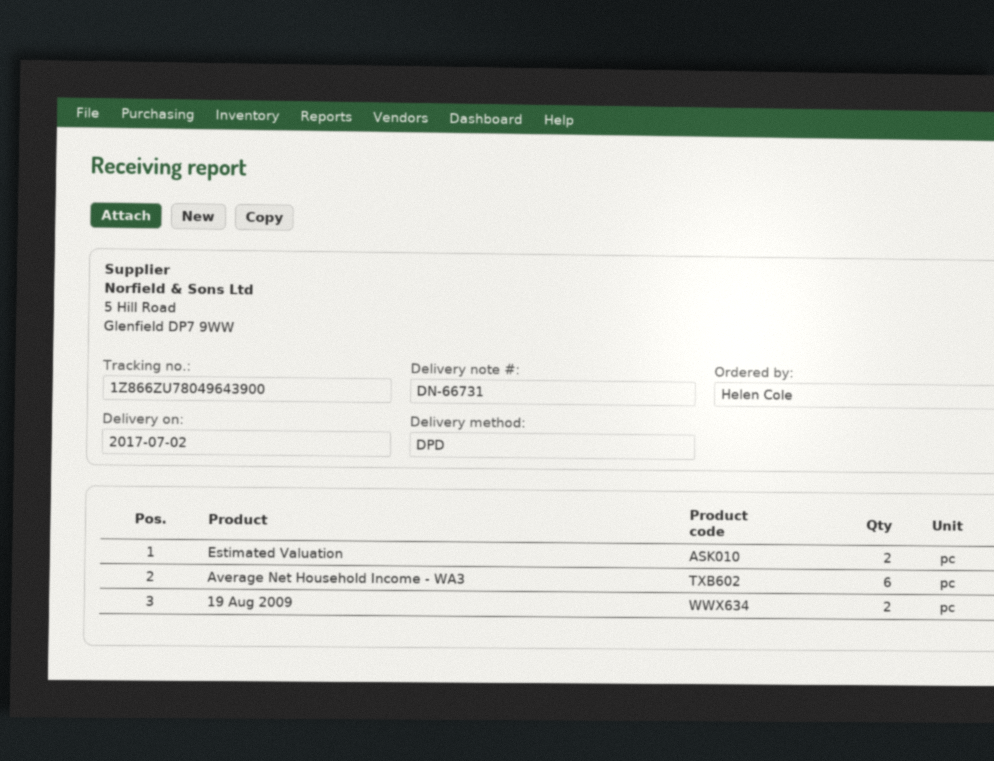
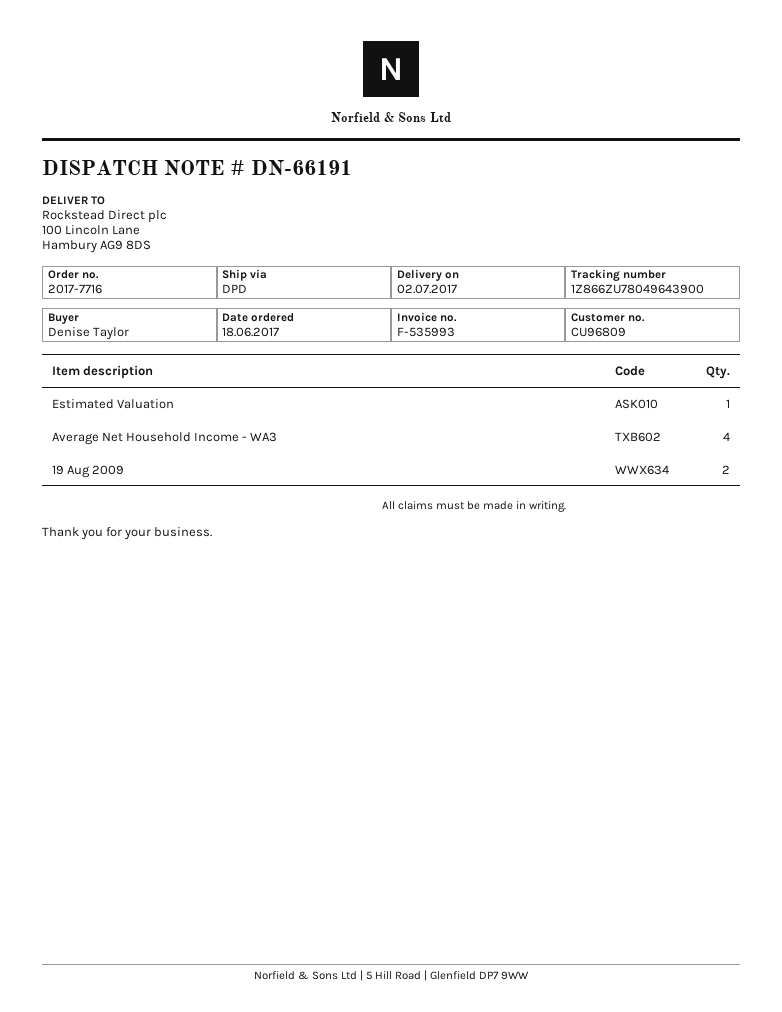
delivery note number: DN-66731 -> DN-66191
ordered by: Helen Cole -> Denise Taylor
Estimated Valuation: 2 -> 1
Average Net Household Income - WA3: 6 -> 4

